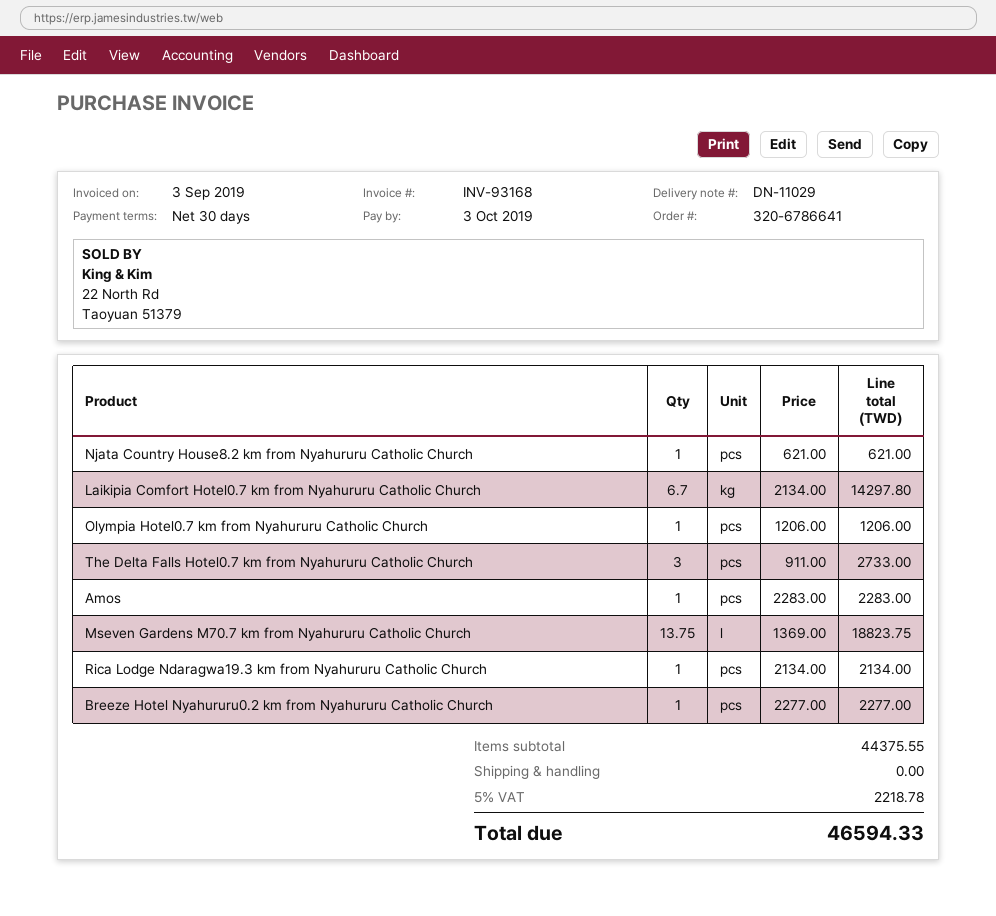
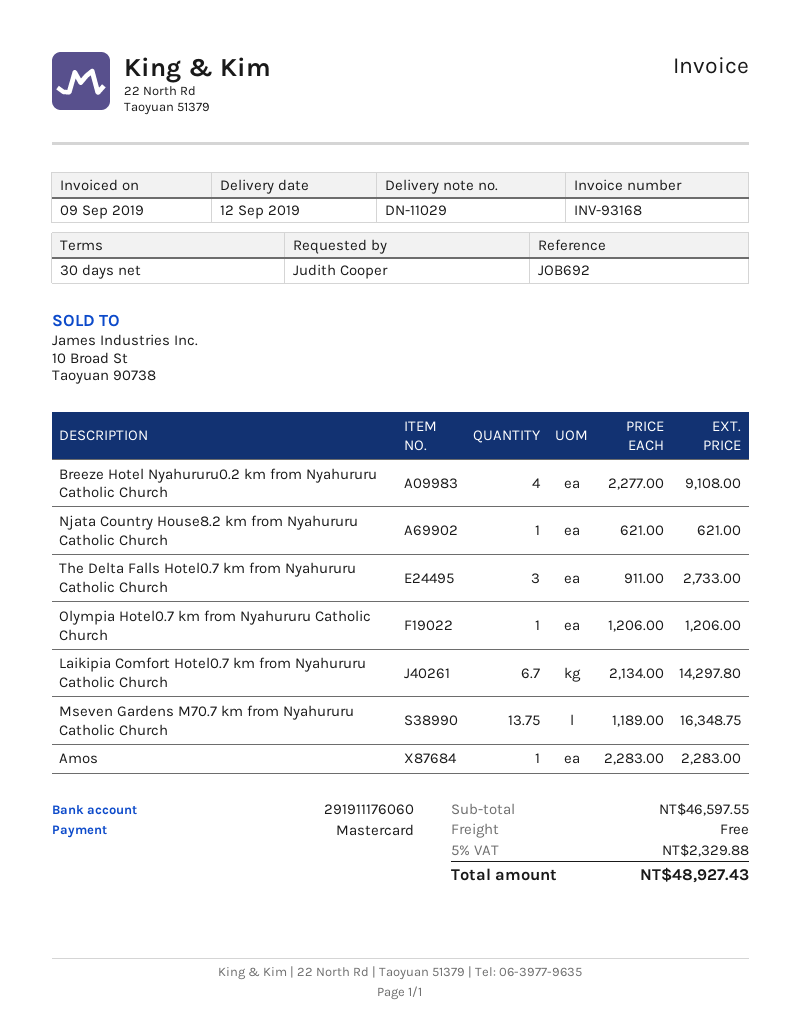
invoice date: 2019-09-03 -> 2019-09-09
Mseven Gardens M70.7 km from Nyahururu Catholic Church: 13.75 x 1369.00 = 18823.75 -> 13.75 x 1189.00 = 16348.75
Rica Lodge Ndaragwa19.3 km from Nyahururu Catholic Church: 1 x 2134.00 = 2134.00 -> none
Breeze Hotel Nyahururu0.2 km from Nyahururu Catholic Church: 1 x 2277.00 = 2277.00 -> 4 x 2277.00 = 9108.00
subtotal: 44375.55 -> 46597.55
tax: 5% = 2218.78 -> 5% = 2329.88
total: 46594.33 -> 48927.43

